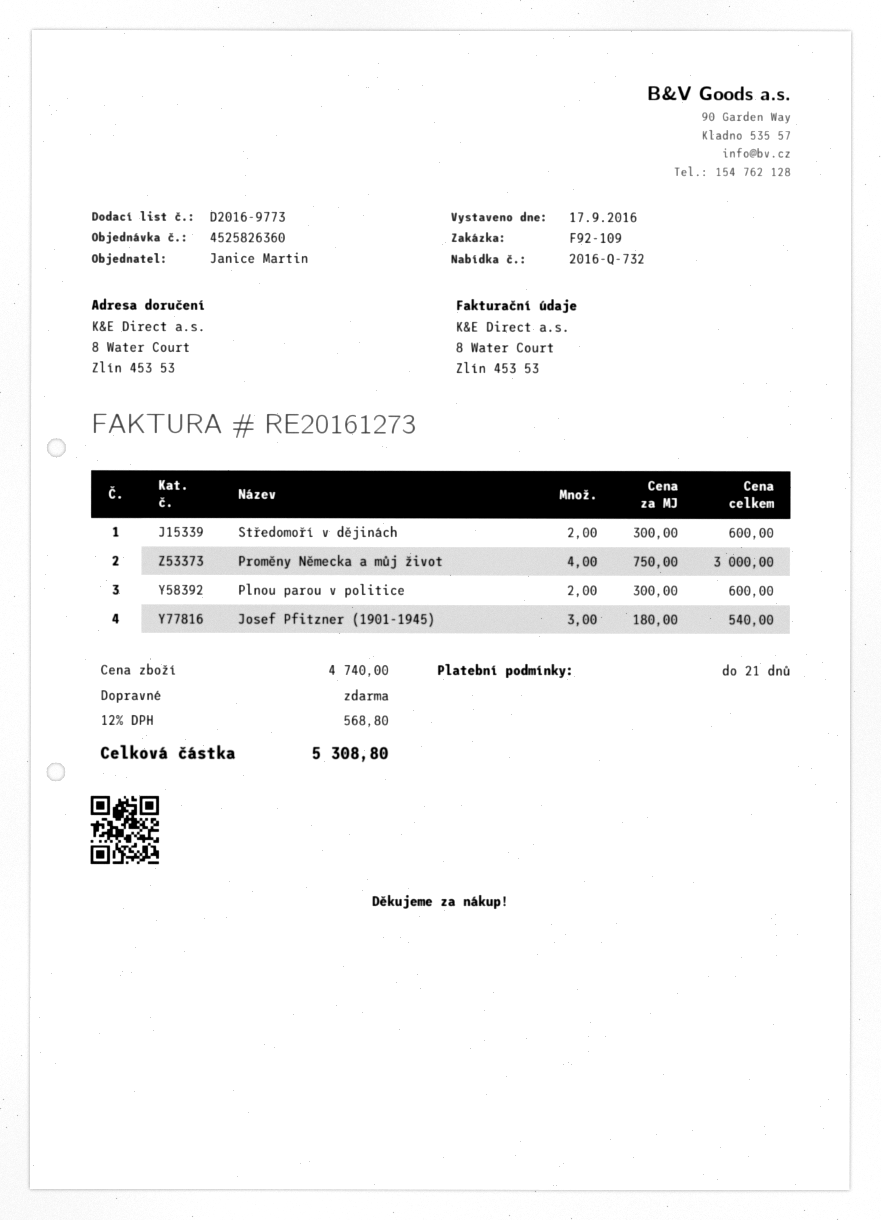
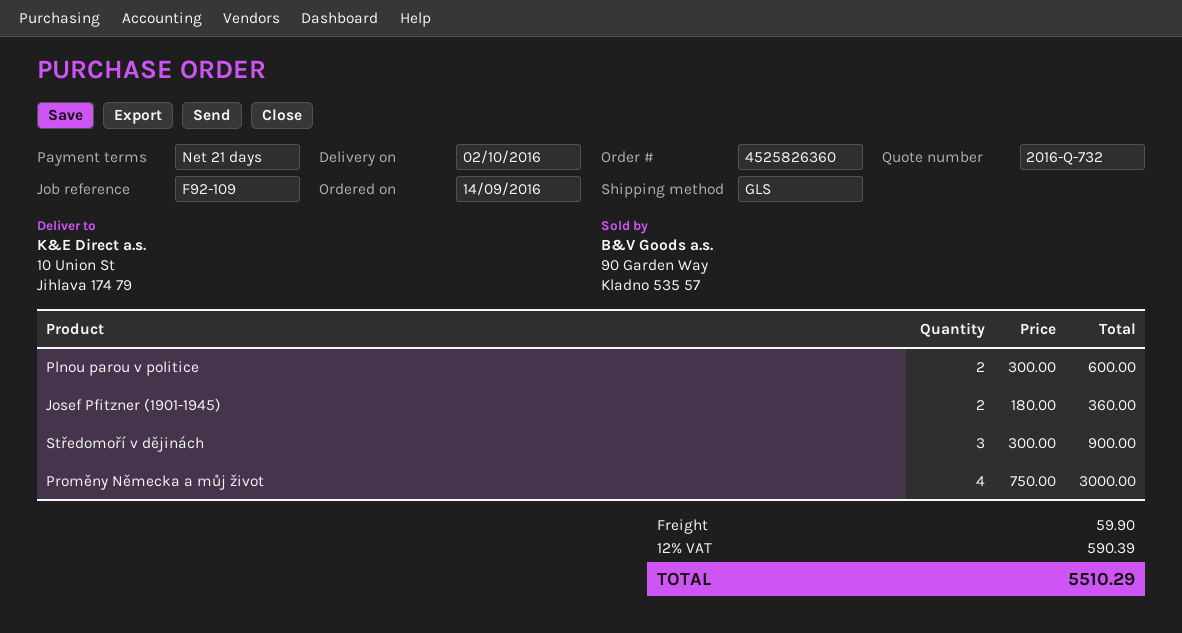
ship to: 8 Water Court, Zlín 453 53 -> 10 Union St, Jihlava 174 79
Středomoří v dějinách: 2 x 300.00 = 600.00 -> 3 x 300.00 = 900.00
Josef Pfitzner (1901-1945): 3 x 180.00 = 540.00 -> 2 x 180.00 = 360.00
shipping: 0.00 -> 59.90
tax: 12% = 568.80 -> 12% = 590.39
total: 5308.80 -> 5510.29

